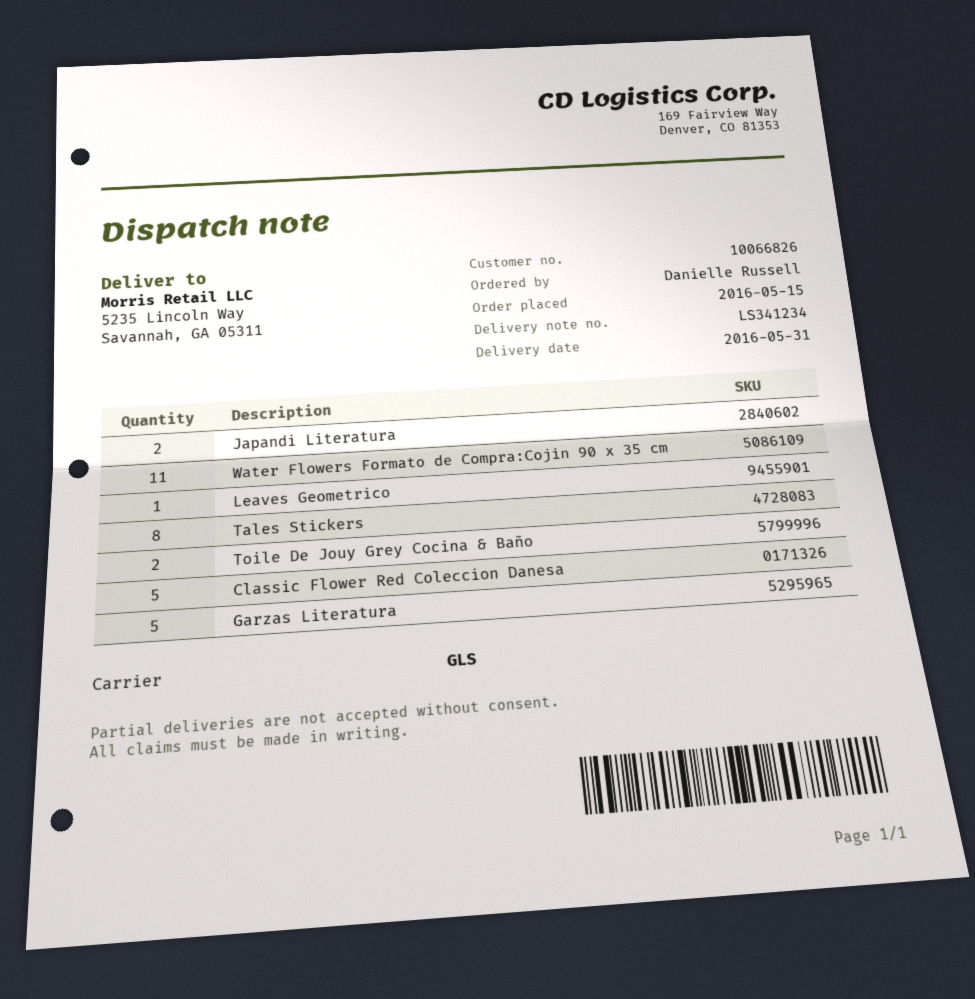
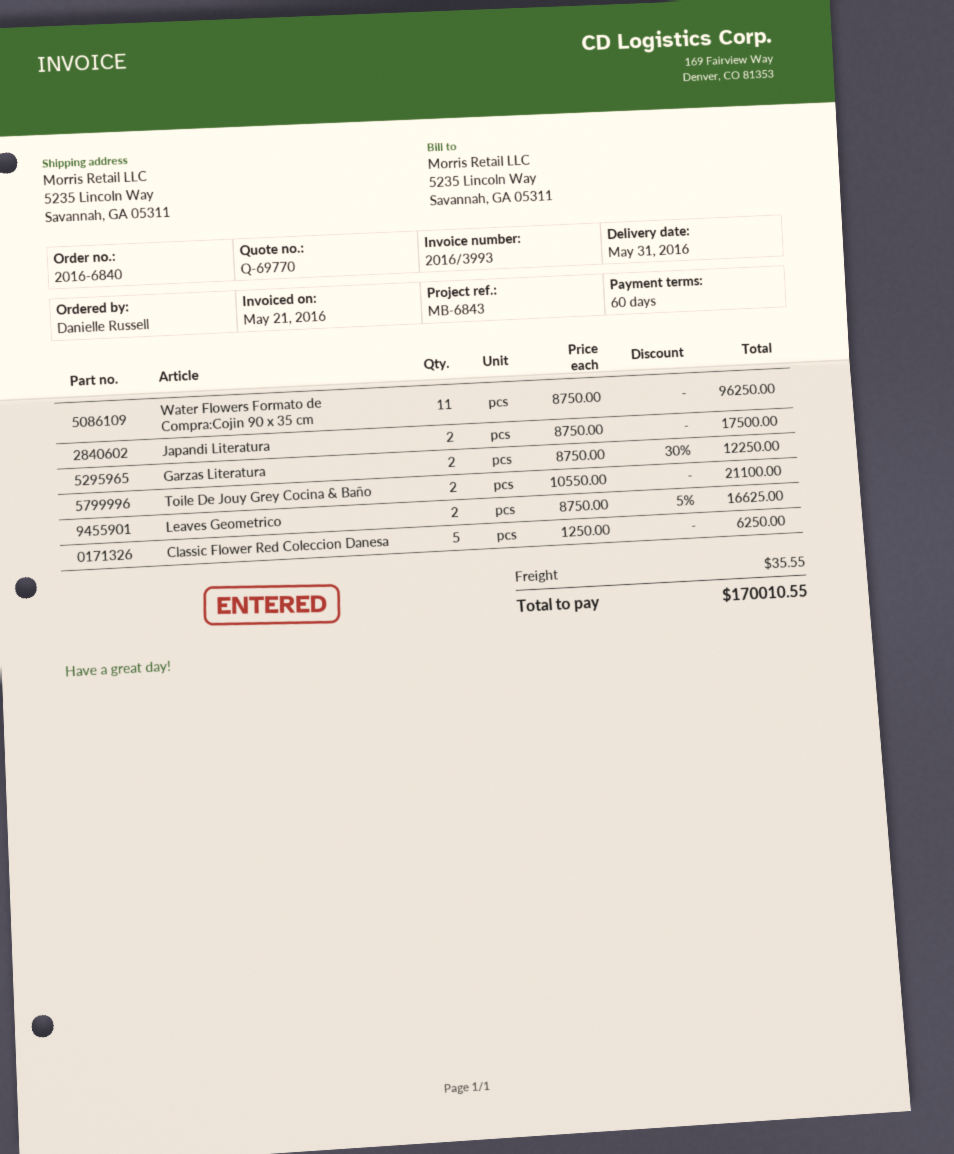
Leaves Geometrico: 1 -> 2
Tales Stickers: 8 -> none
Garzas Literatura: 5 -> 2

